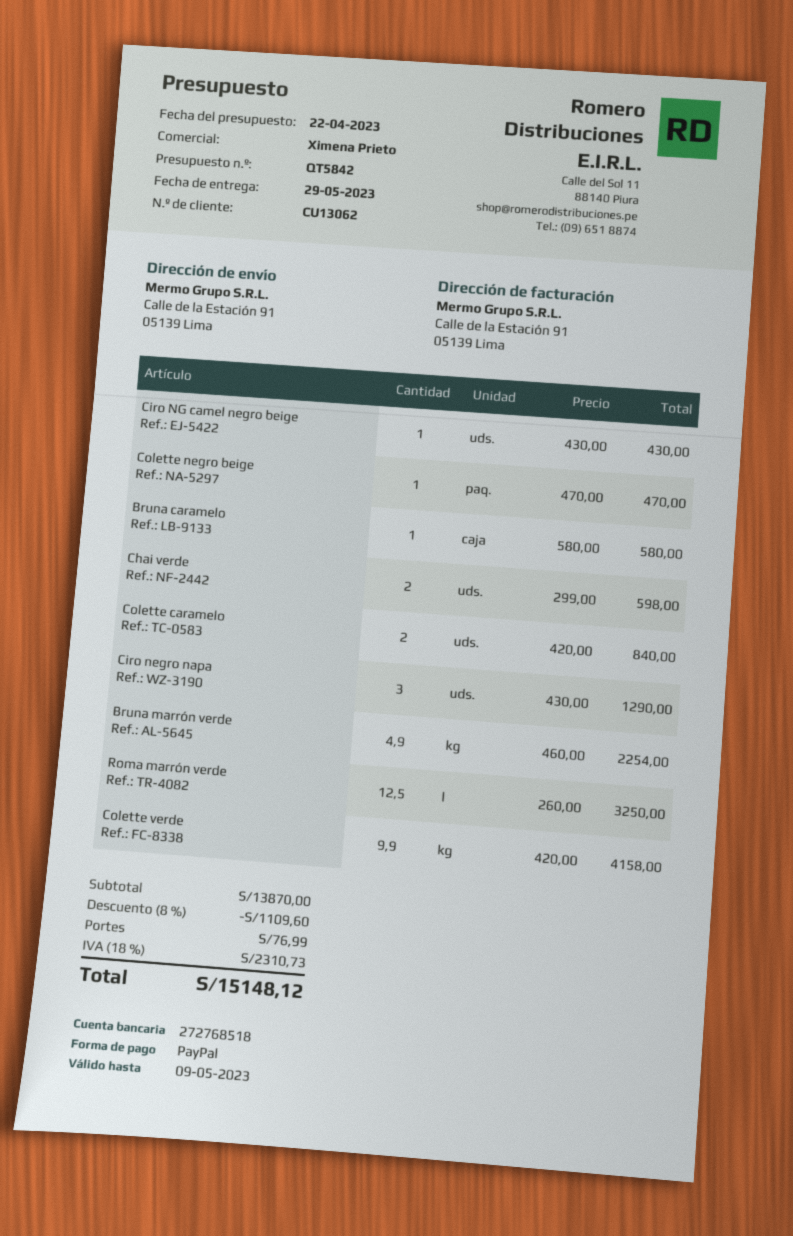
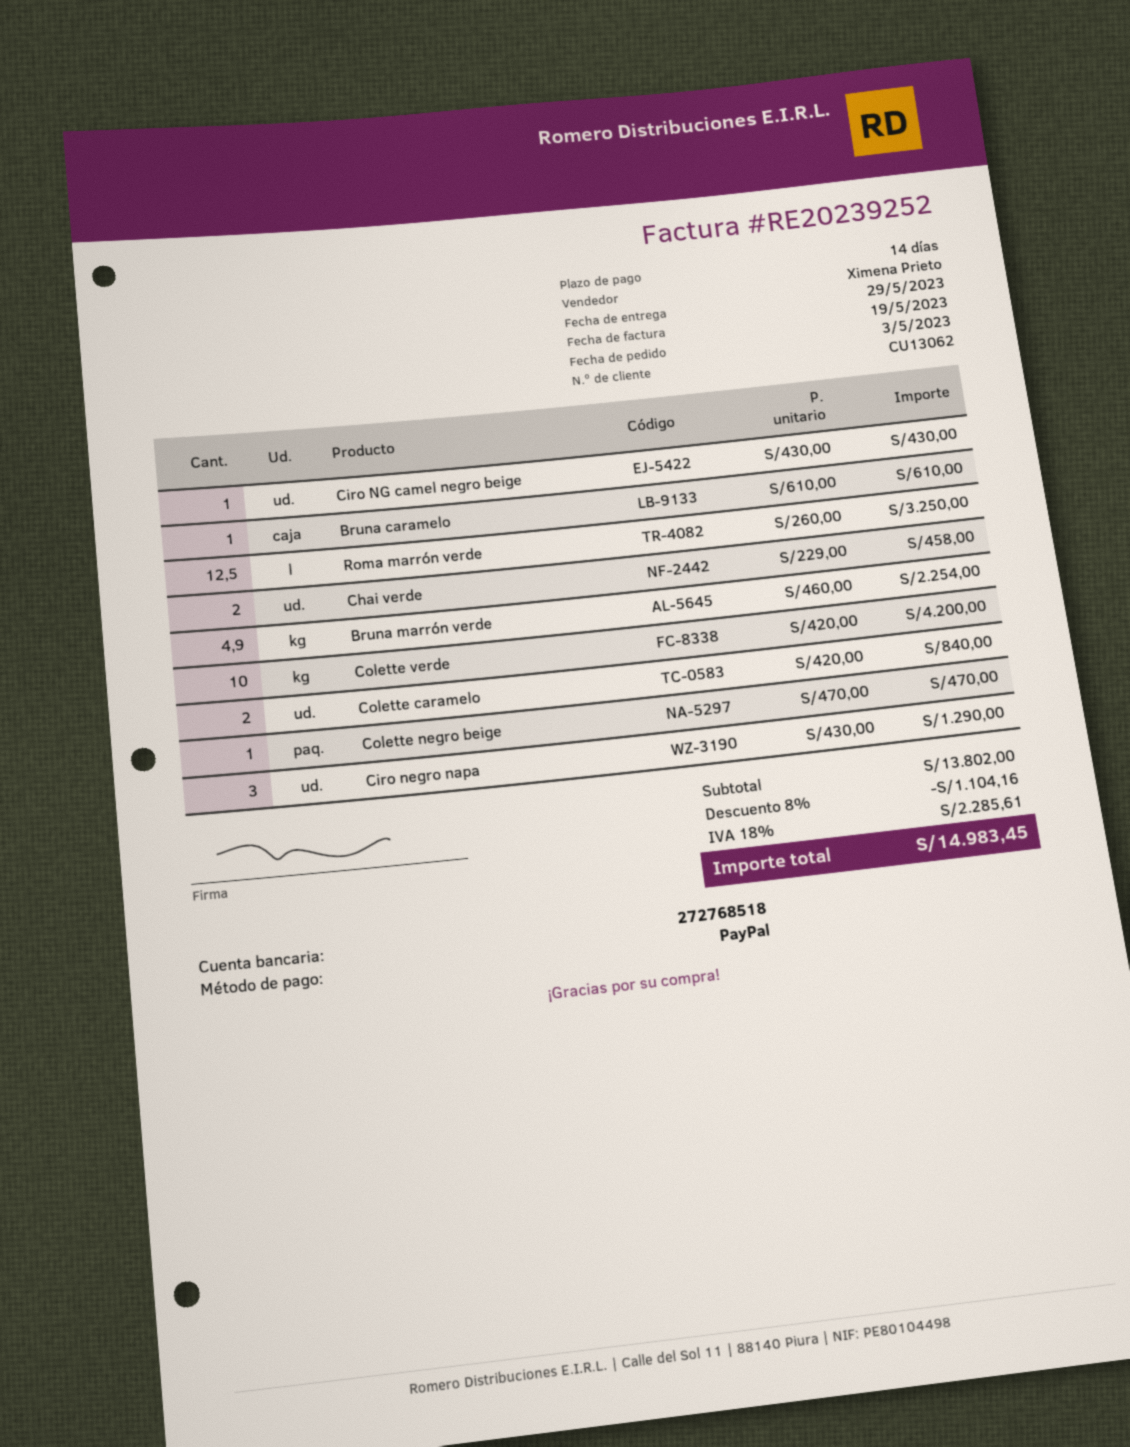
Bruna caramelo: 1 x 580.00 = 580.00 -> 1 x 610.00 = 610.00
Chai verde: 2 x 299.00 = 598.00 -> 2 x 229.00 = 458.00
Colette verde: 9.9 x 420.00 = 4158.00 -> 10 x 420.00 = 4200.00
subtotal: 13870.00 -> 13802.00
discount: 8% = 1109.60 -> 8% = 1104.16
shipping: 76.99 -> none
tax: 18% = 2310.73 -> 18% = 2285.61
total: 15148.12 -> 14983.45

